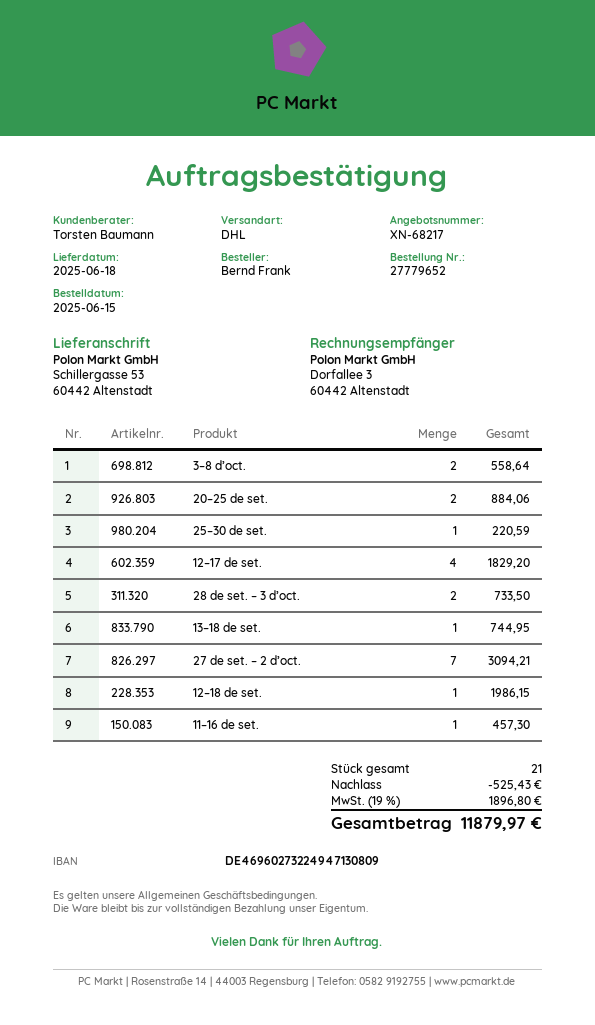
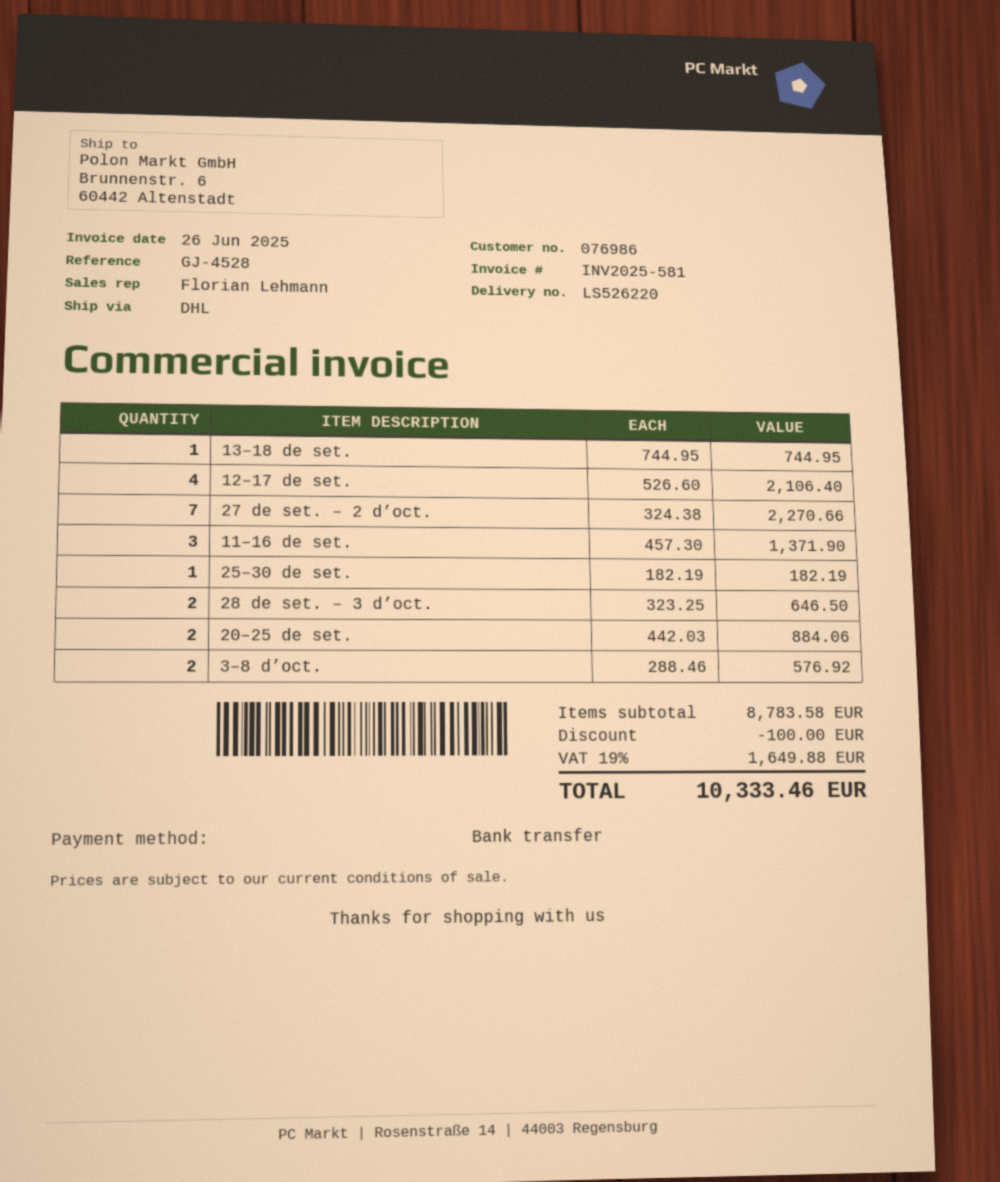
sales rep: Torsten Baumann -> Florian Lehmann
ship to: Schillergasse 53, 60442 Altenstadt -> Brunnenstr. 6, 60442 Altenstadt
3–8 d’oct.: 2 for 558.64 -> 2 for 576.92
25–30 de set.: 1 for 220.59 -> 1 for 182.19
12–17 de set.: 4 for 1829.20 -> 4 for 2106.40
28 de set. – 3 d’oct.: 2 for 733.50 -> 2 for 646.50
27 de set. – 2 d’oct.: 7 for 3094.21 -> 7 for 2270.66
12–18 de set.: 1 for 1986.15 -> none
11–16 de set.: 1 for 457.30 -> 3 for 1371.90
discount: 525.43 -> 100.00
tax: 19% = 1896.80 -> 19% = 1649.88
total: 11879.97 -> 10333.46

